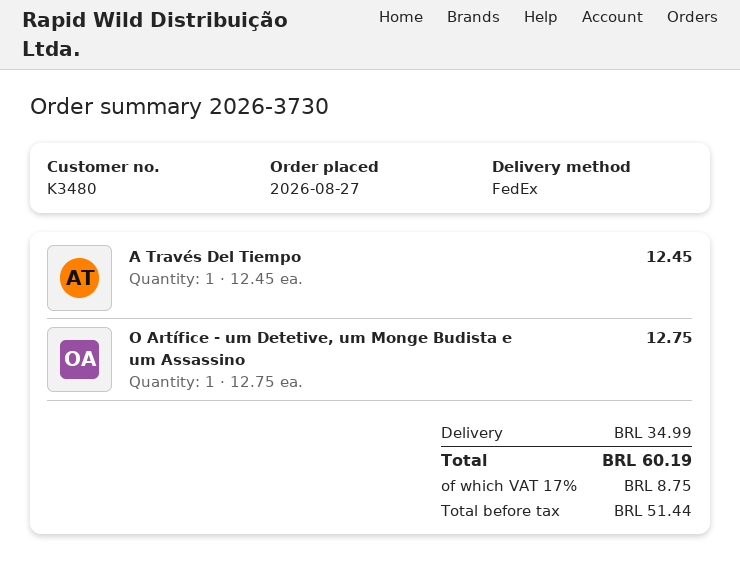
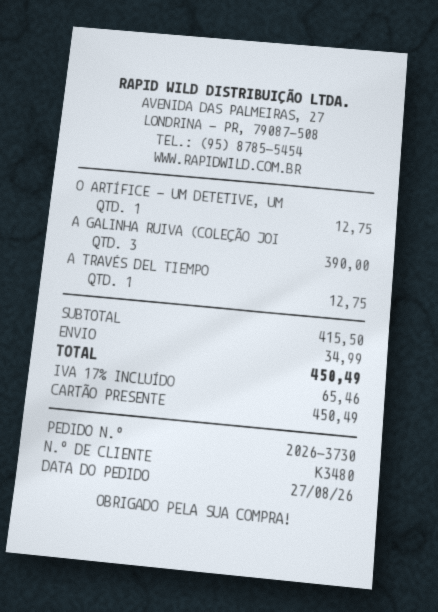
A Través Del Tiempo: 1 for 12.45 -> 1 for 12.75
A GALINHA RUIVA (COLEÇÃO JOI: none -> 3 for 390.00
tax: 17% = 8.75 -> 17% = 65.46
total: 60.19 -> 450.49

